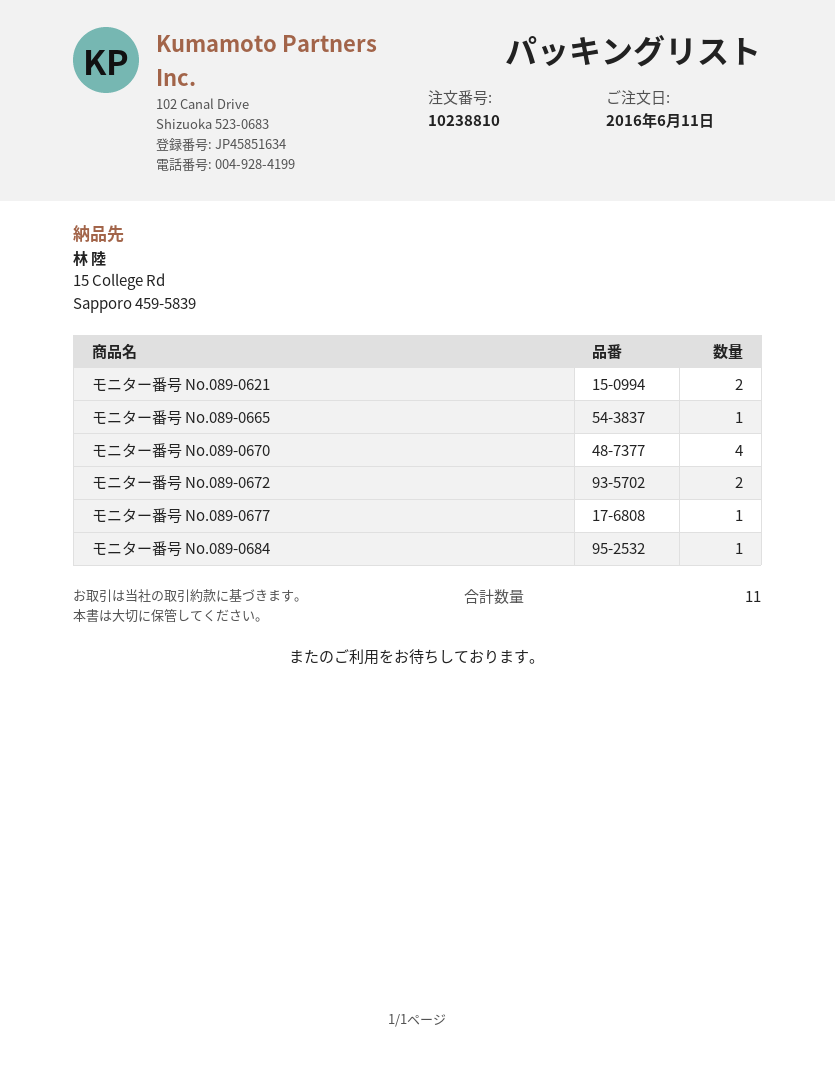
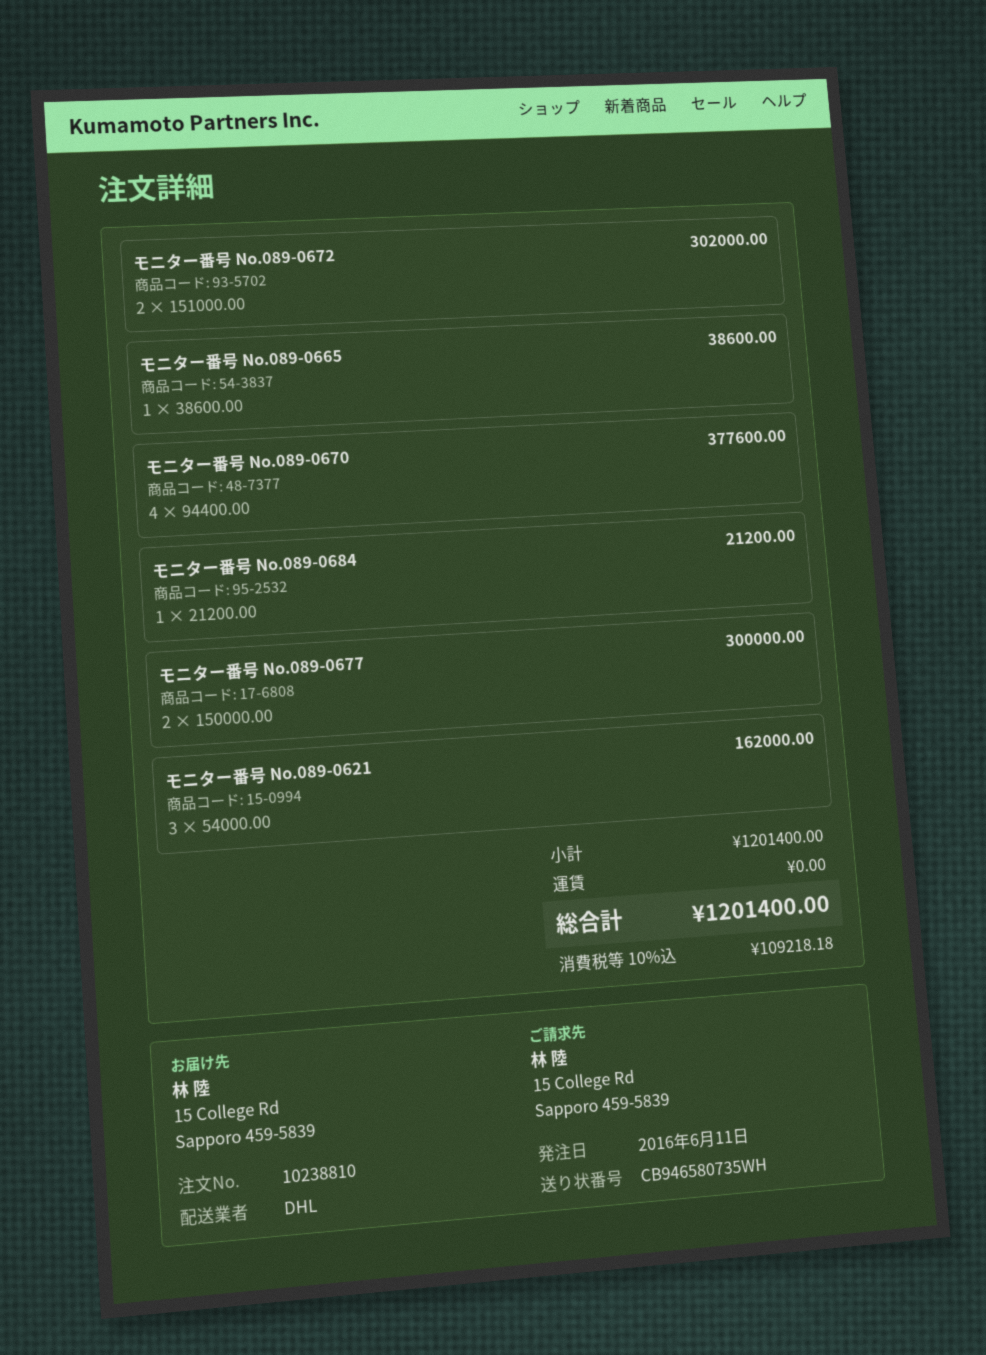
モニター番号 No.089-0621: 2 -> 3
モニター番号 No.089-0677: 1 -> 2

